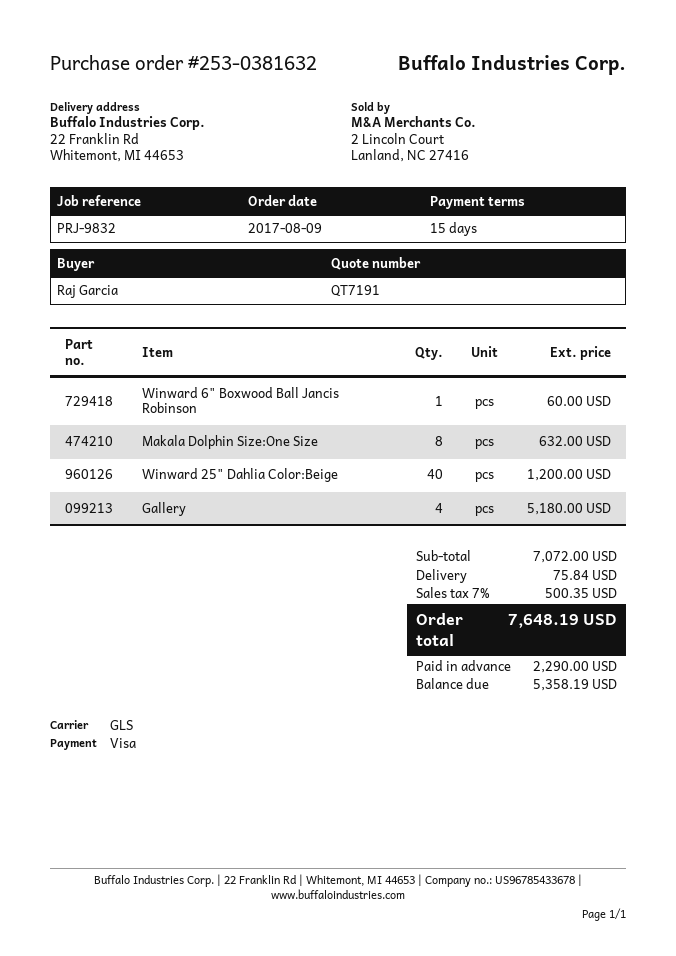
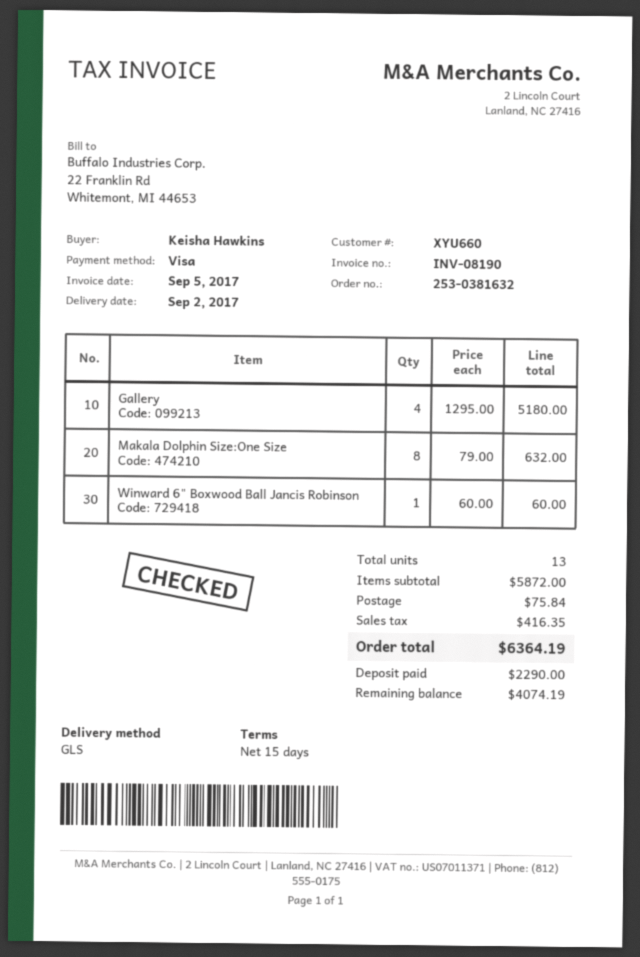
ordered by: Raj Garcia -> Keisha Hawkins
Winward 25" Dahlia Color:Beige: 40 for 1200.00 -> none
subtotal: 7072.00 -> 5872.00
tax: 500.35 -> 416.35
total: 7648.19 -> 6364.19
balance: 5358.19 -> 4074.19

